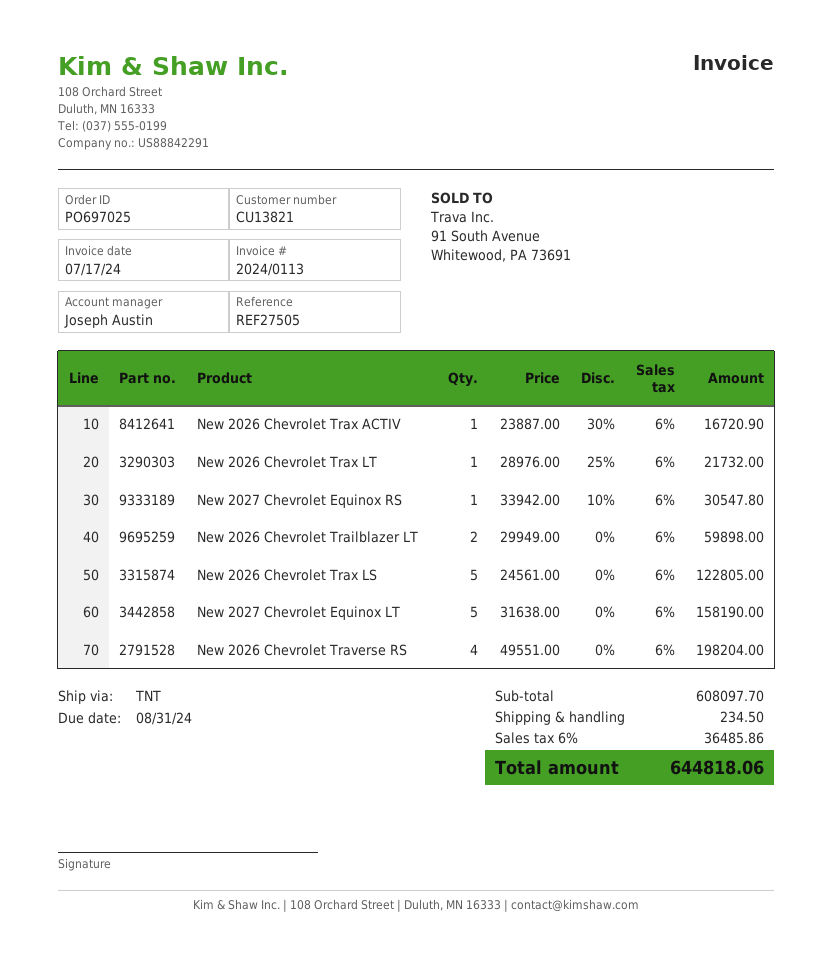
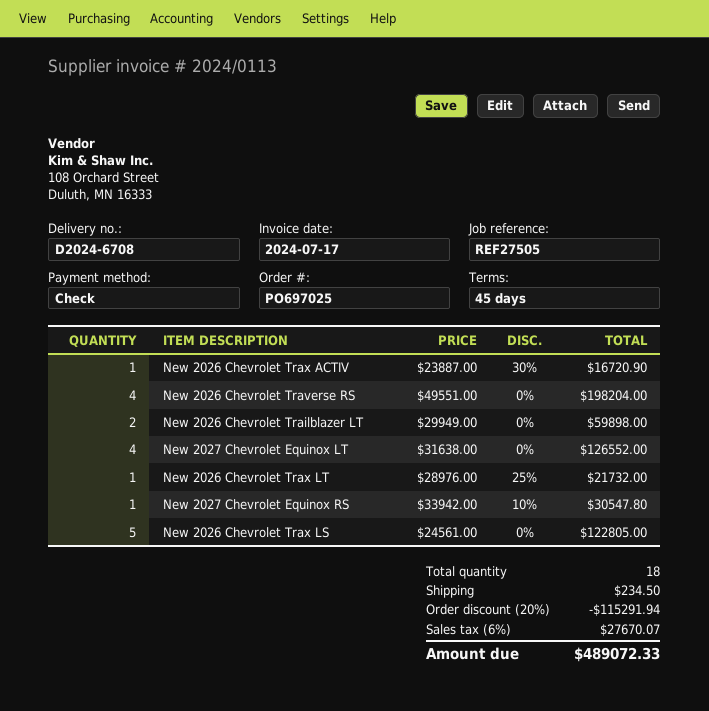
New 2027 Chevrolet Equinox LT: 5 x 31638.00 = 158190.00 -> 4 x 31638.00 = 126552.00
discount: none -> 20% = 115291.94
tax: 6% = 36485.86 -> 6% = 27670.07
total: 644818.06 -> 489072.33

